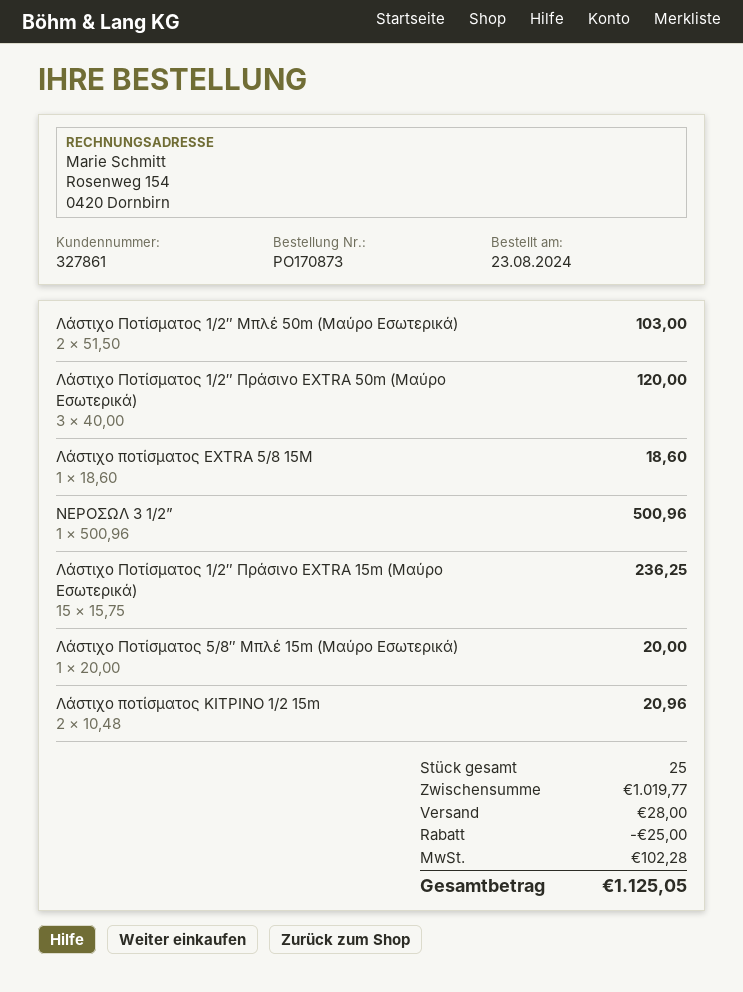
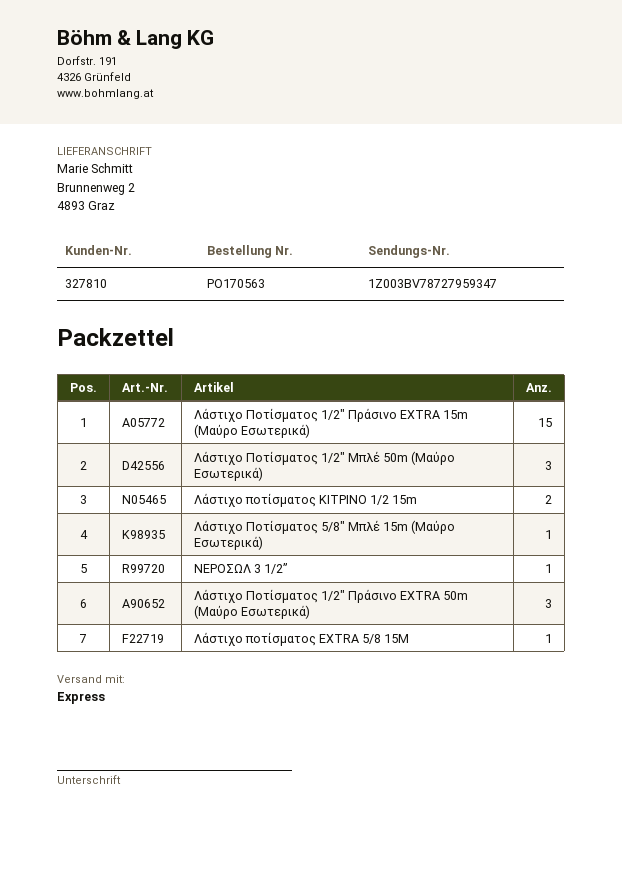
order number: PO170873 -> PO170563
customer number: 327861 -> 327810
Λάστιχο Ποτίσματος 1/2″ Μπλέ 50m (Μαύρο Εσωτερικά): 2 -> 3

